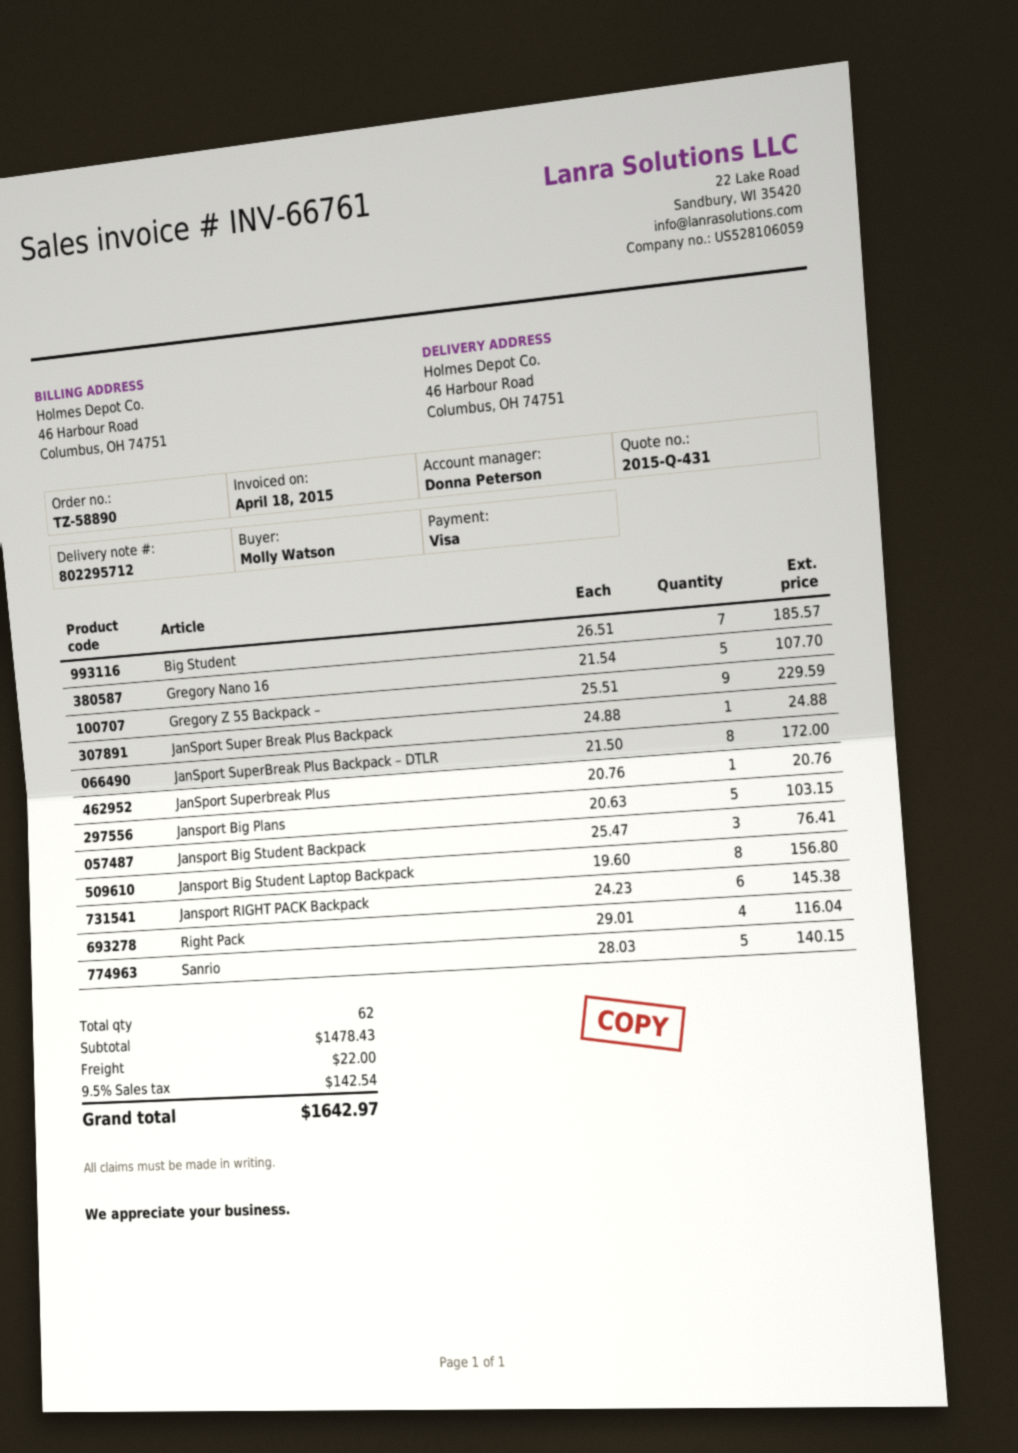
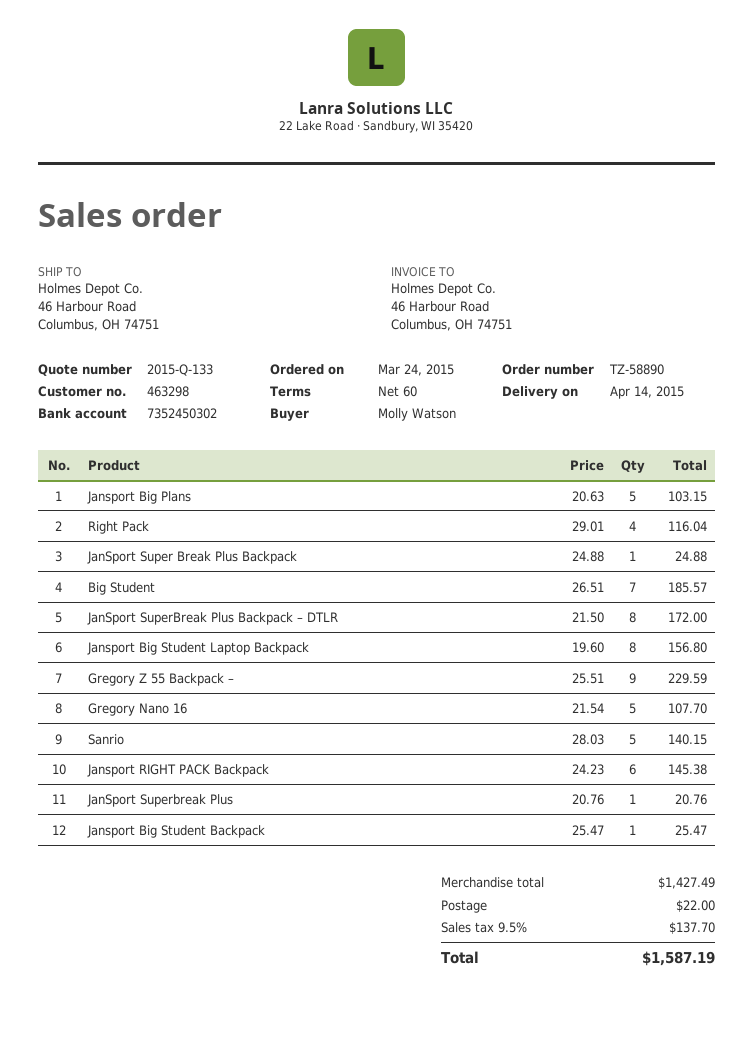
quote number: 2015-Q-431 -> 2015-Q-133
Jansport Big Student Backpack: 3 x 25.47 = 76.41 -> 1 x 25.47 = 25.47
subtotal: 1478.43 -> 1427.49
tax: 9.5% = 142.54 -> 9.5% = 137.70
total: 1642.97 -> 1587.19

